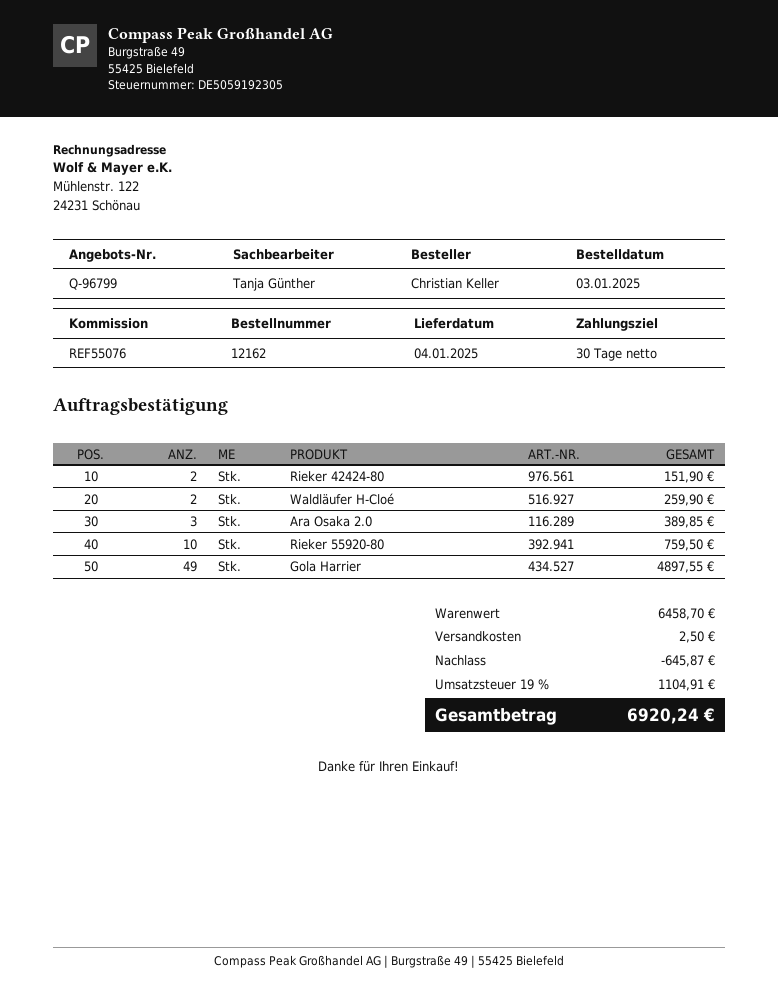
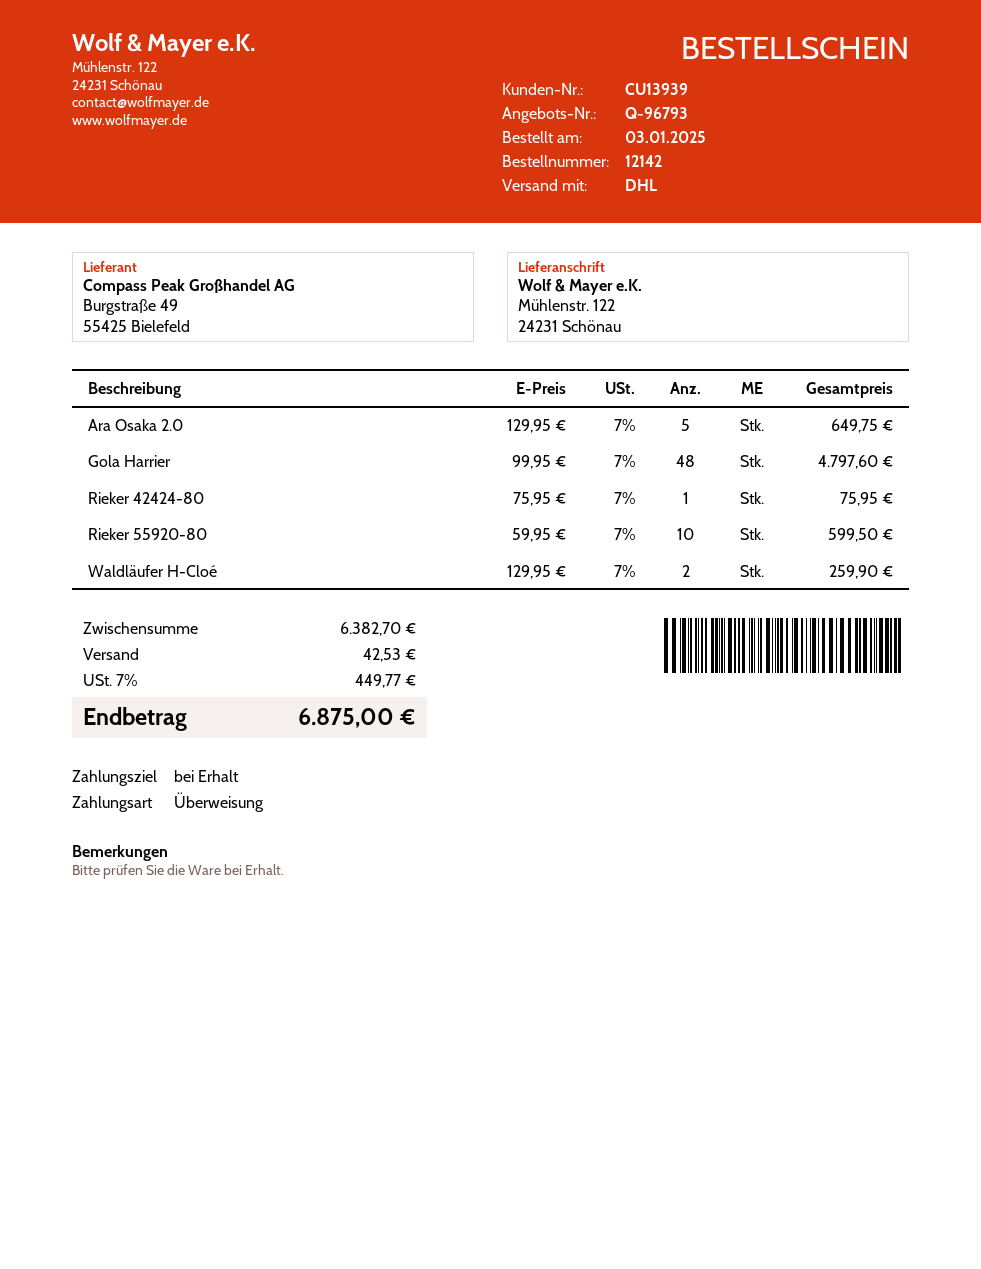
quote number: Q-96799 -> Q-96793
order number: 12162 -> 12142
payment terms: 30 days -> on receipt
Rieker 42424-80: 2 for 151.90 -> 1 for 75.95
Ara Osaka 2.0: 3 for 389.85 -> 5 for 649.75
Rieker 55920-80: 10 for 759.50 -> 10 for 599.50
Gola Harrier: 49 for 4897.55 -> 48 for 4797.60
subtotal: 6458.70 -> 6382.70
discount: 645.87 -> none
shipping: 2.50 -> 42.53
tax: 19% = 1104.91 -> 7% = 449.77
total: 6920.24 -> 6875.00

